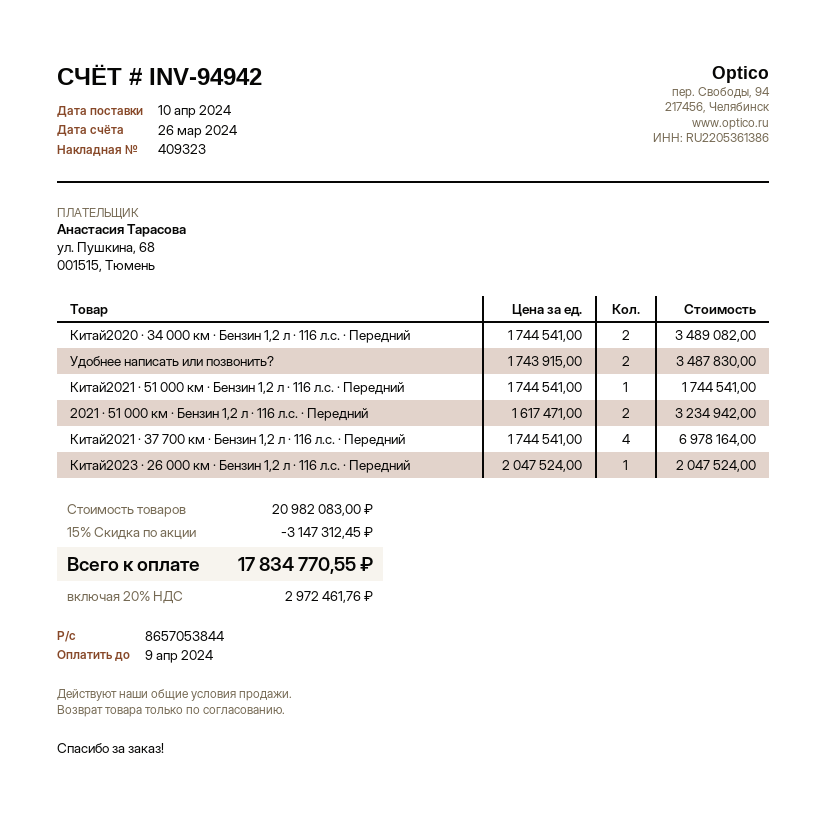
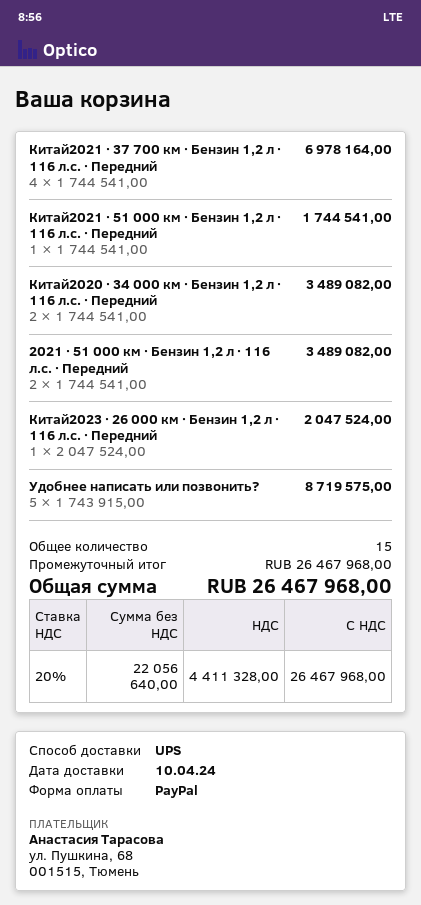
Удобнее написать или позвонить?: 2 x 1743915.00 = 3487830.00 -> 5 x 1743915.00 = 8719575.00
2021 · 51 000 км · Бензин 1,2 л · 116 л.с. · Передний: 2 x 1617471.00 = 3234942.00 -> 2 x 1744541.00 = 3489082.00
subtotal: 20982083.00 -> 26467968.00
discount: 15% = 3147312.45 -> none
tax: 20% = 2972461.76 -> 20% = 4411328.00
total: 17834770.55 -> 26467968.00

